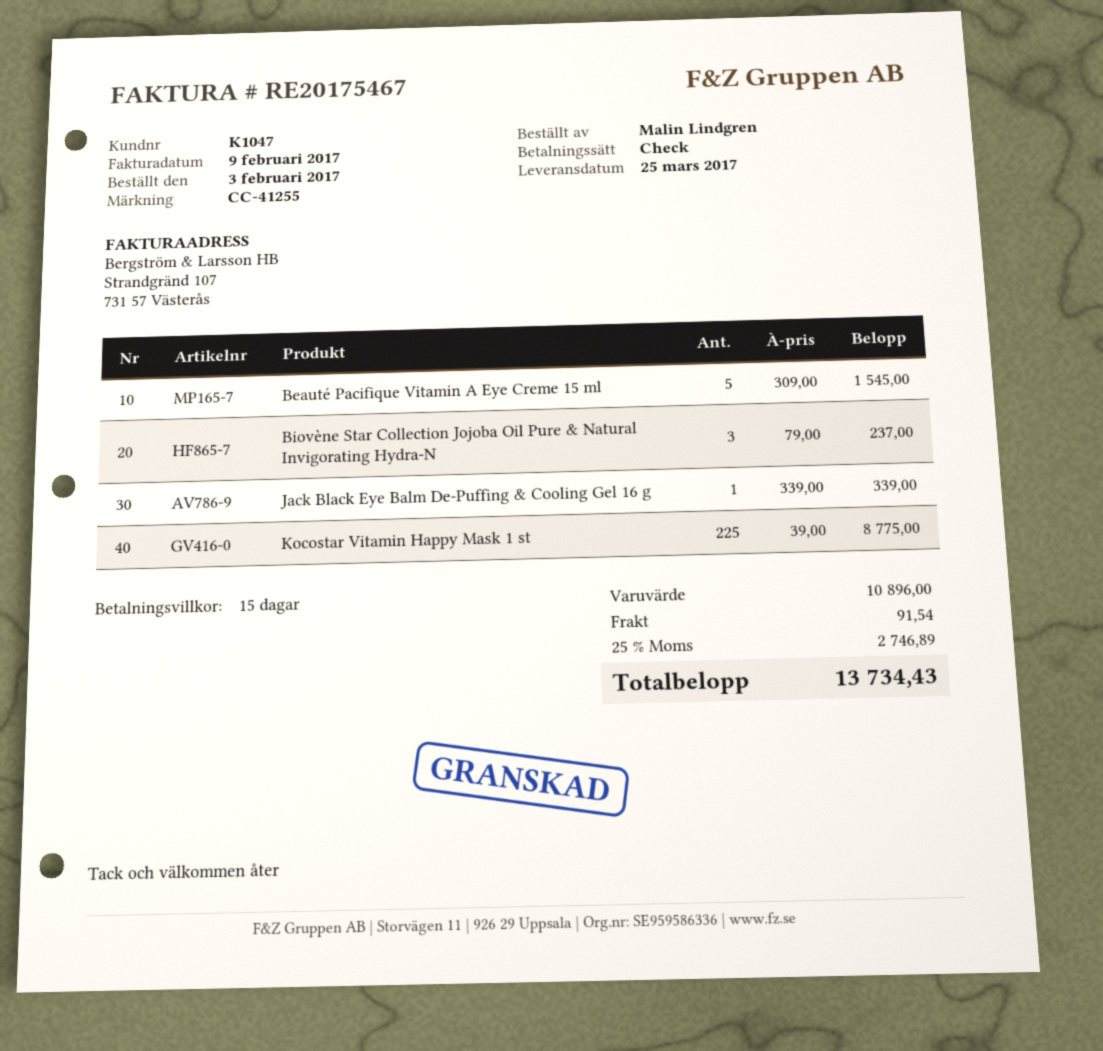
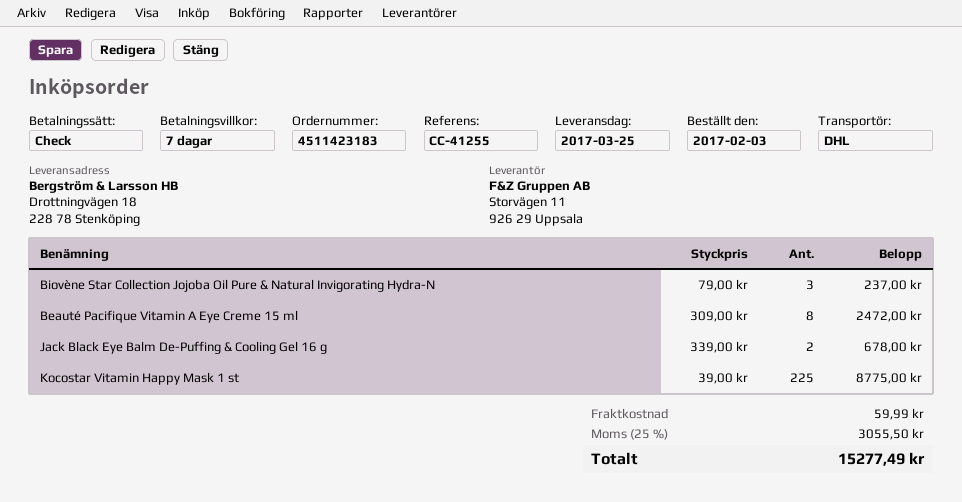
payment terms: 15 days -> 7 days
Beauté Pacifique Vitamin A Eye Creme 15 ml: 5 x 309.00 = 1545.00 -> 8 x 309.00 = 2472.00
Jack Black Eye Balm De-Puffing & Cooling Gel 16 g: 1 x 339.00 = 339.00 -> 2 x 339.00 = 678.00
shipping: 91.54 -> 59.99
tax: 25% = 2746.89 -> 25% = 3055.50
total: 13734.43 -> 15277.49

